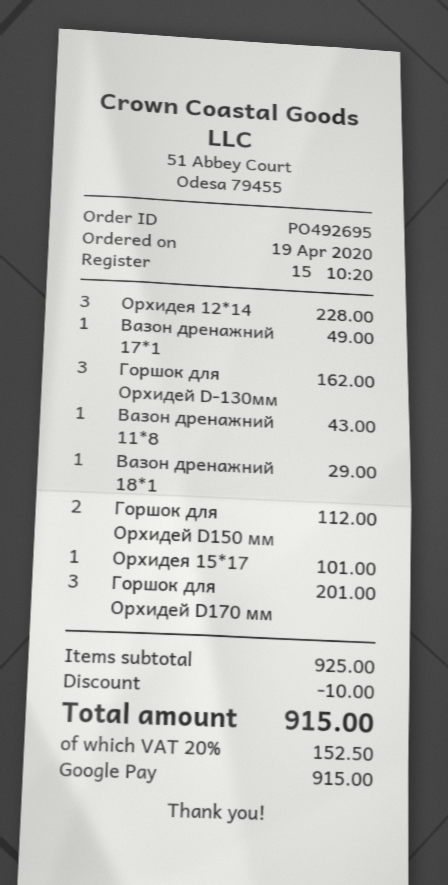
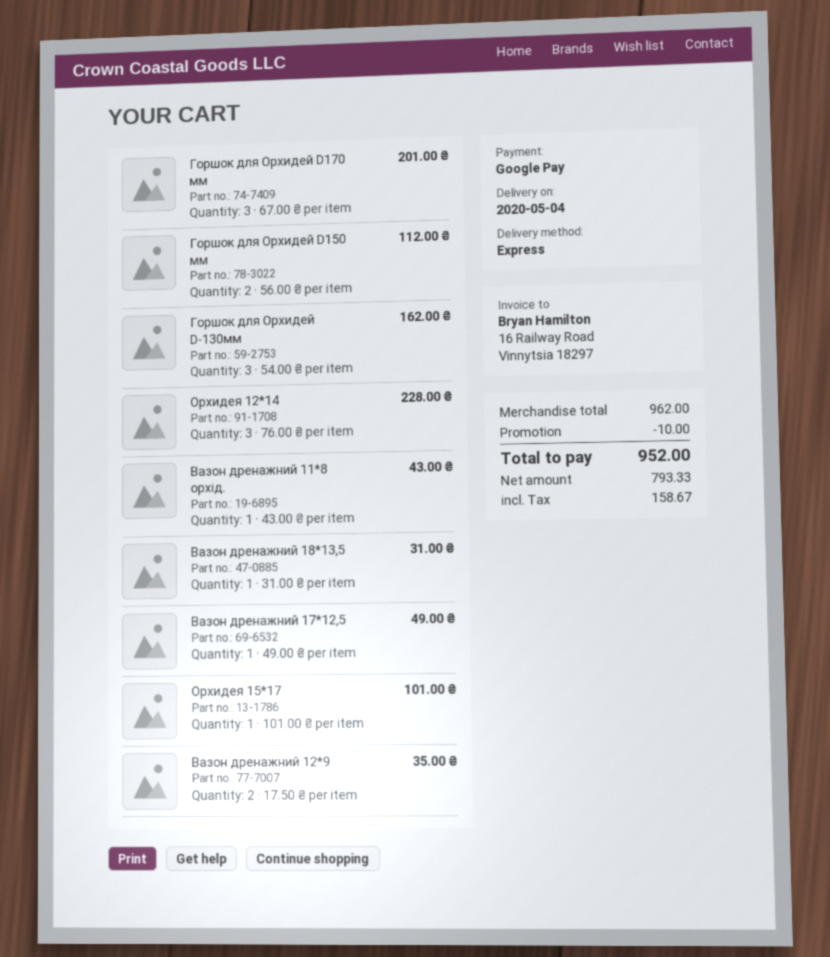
Вазон дренажний 18*1: 1 for 29.00 -> 1 for 31.00
Вазон дренажний 12*9: none -> 2 for 35.00
subtotal: 925.00 -> 962.00
tax: 152.50 -> 158.67
total: 915.00 -> 952.00

